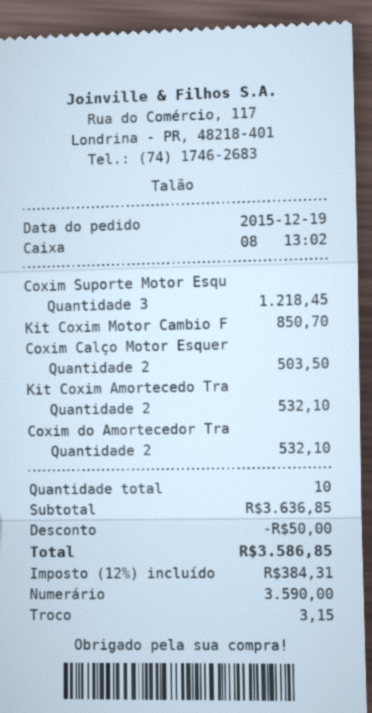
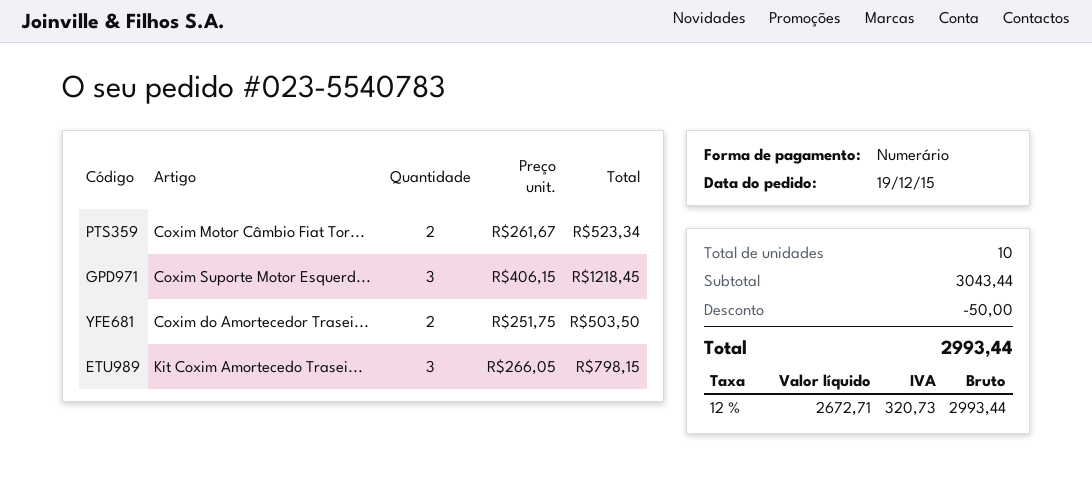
Kit Coxim Motor Cambio F: 1 for 850.70 -> none
Coxim Calço Motor Esquer: 2 for 503.50 -> none
Kit Coxim Amortecedo Tra: 2 for 532.10 -> 3 for 798.15
Coxim do Amortecedor Tra: 2 for 532.10 -> 2 for 503.50
Coxim Motor Câmbio Fiat Tor...: none -> 2 for 523.34
subtotal: 3636.85 -> 3043.44
tax: 12% = 384.31 -> 12% = 320.73
total: 3586.85 -> 2993.44

